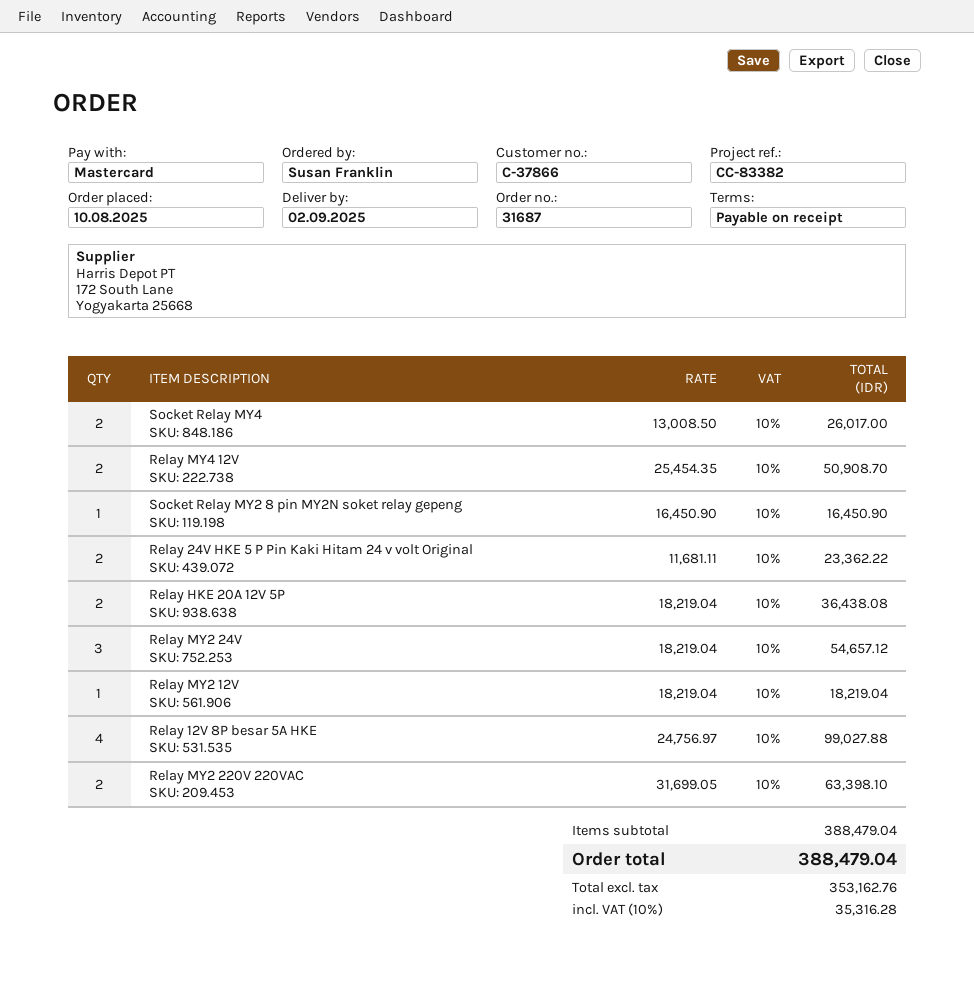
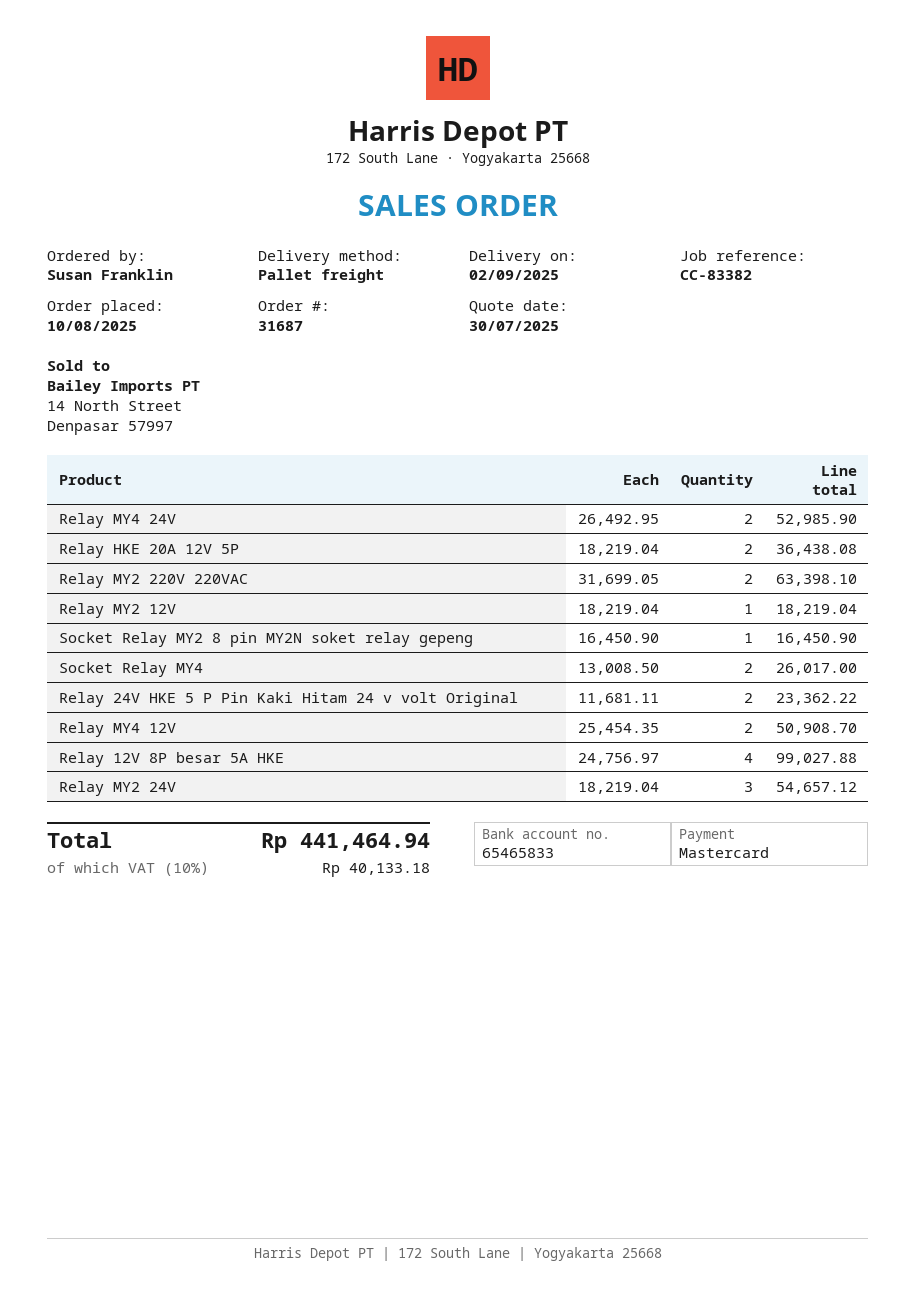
Relay MY4 24V: none -> 2 x 26492.95 = 52985.90
tax: 10% = 35316.28 -> 10% = 40133.18
total: 388479.04 -> 441464.94

